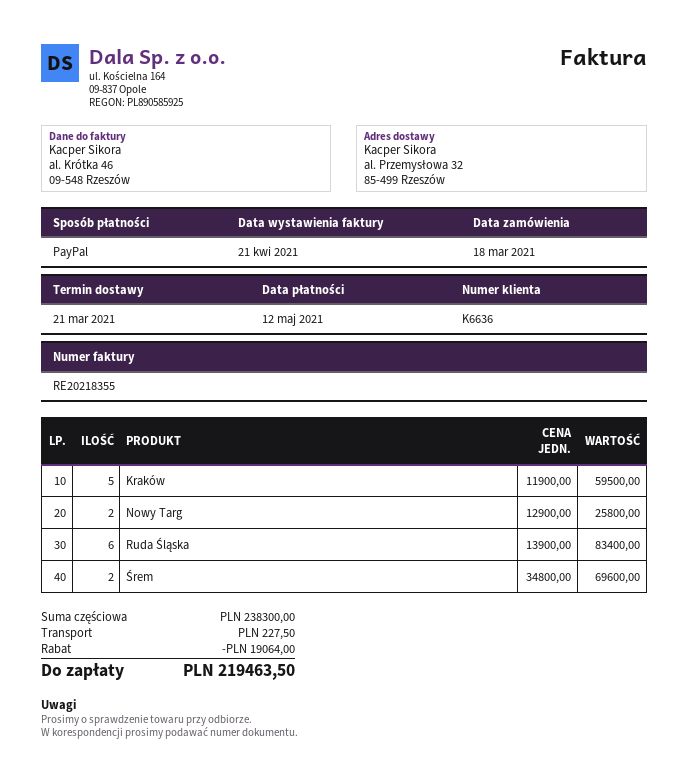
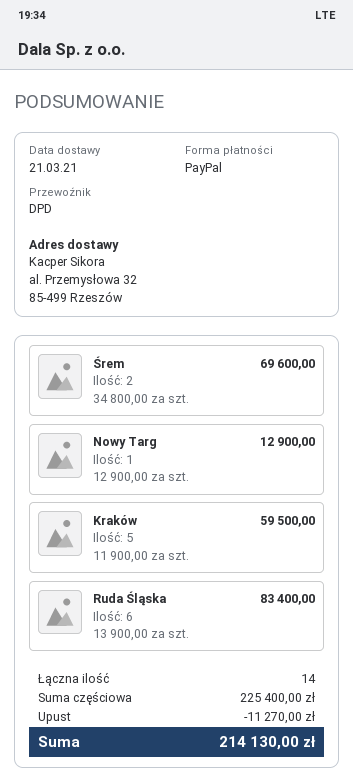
Nowy Targ: 2 x 12900.00 = 25800.00 -> 1 x 12900.00 = 12900.00
subtotal: 238300.00 -> 225400.00
discount: 19064.00 -> 11270.00
shipping: 227.50 -> none
total: 219463.50 -> 214130.00

